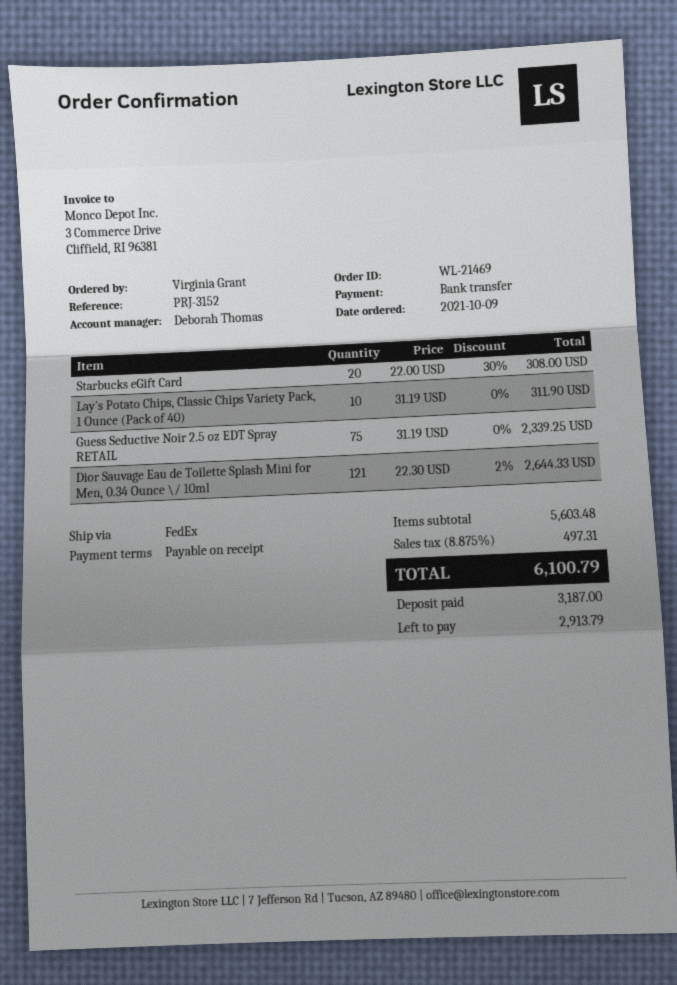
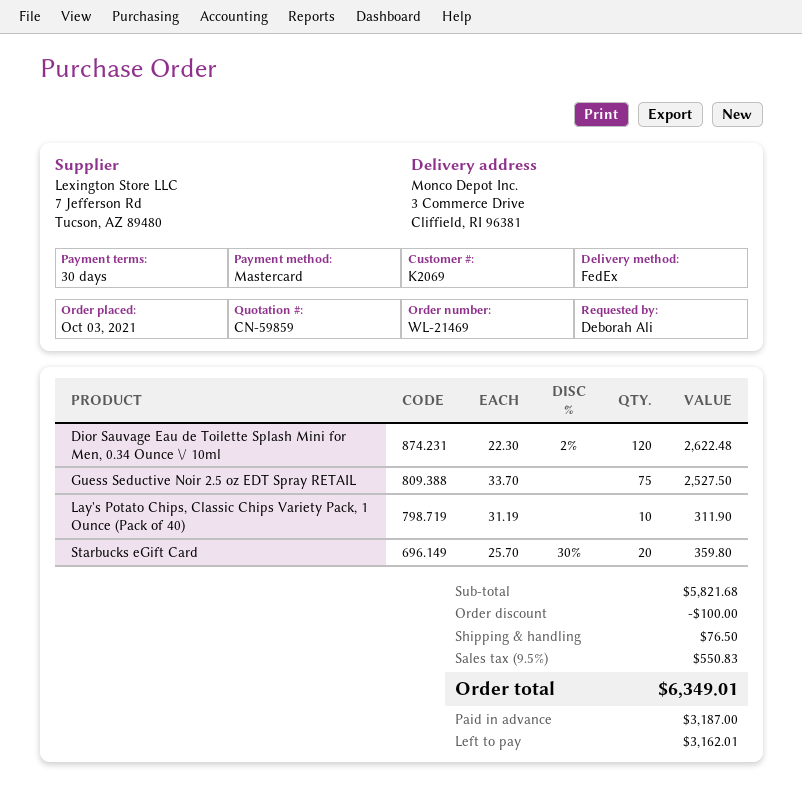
order date: 2021-10-09 -> 2021-10-03
payment terms: on receipt -> 30 days
ordered by: Virginia Grant -> Deborah Ali
payment method: bank transfer -> Mastercard
Starbucks eGift Card: 20 x 22.00 - 30% = 308.00 -> 20 x 25.70 - 30% = 359.80
Guess Seductive Noir 2.5 oz EDT Spray RETAIL: 75 x 31.19 = 2339.25 -> 75 x 33.70 = 2527.50
Dior Sauvage Eau de Toilette Splash Mini for Men, 0.34 Ounce \/ 10ml: 121 x 22.30 - 2% = 2644.33 -> 120 x 22.30 - 2% = 2622.48
subtotal: 5603.48 -> 5821.68
discount: none -> 100.00
shipping: none -> 76.50
tax: 8.875% = 497.31 -> 9.5% = 550.83
total: 6100.79 -> 6349.01
balance: 2913.79 -> 3162.01

